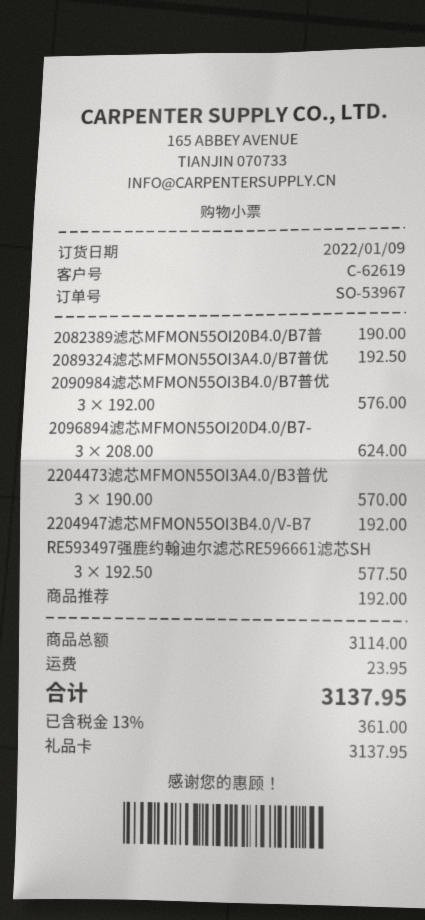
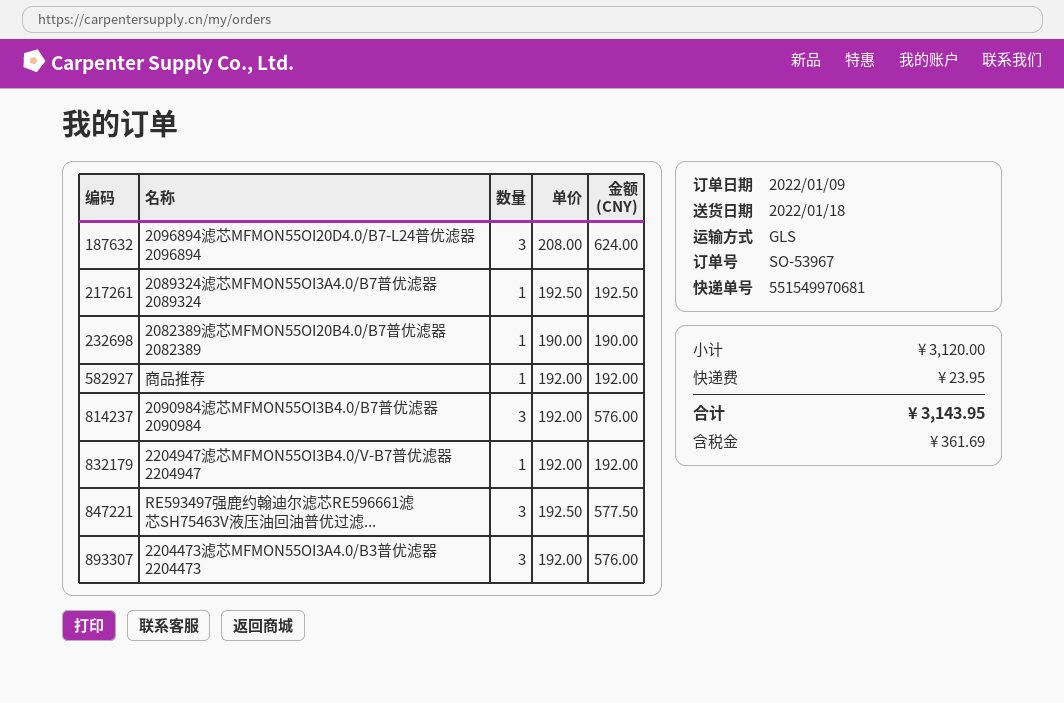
2204473滤芯MFMON55OI3A4.0/B3普优: 3 x 190.00 = 570.00 -> 3 x 192.00 = 576.00
subtotal: 3114.00 -> 3120.00
tax: 361.00 -> 361.69
total: 3137.95 -> 3143.95

